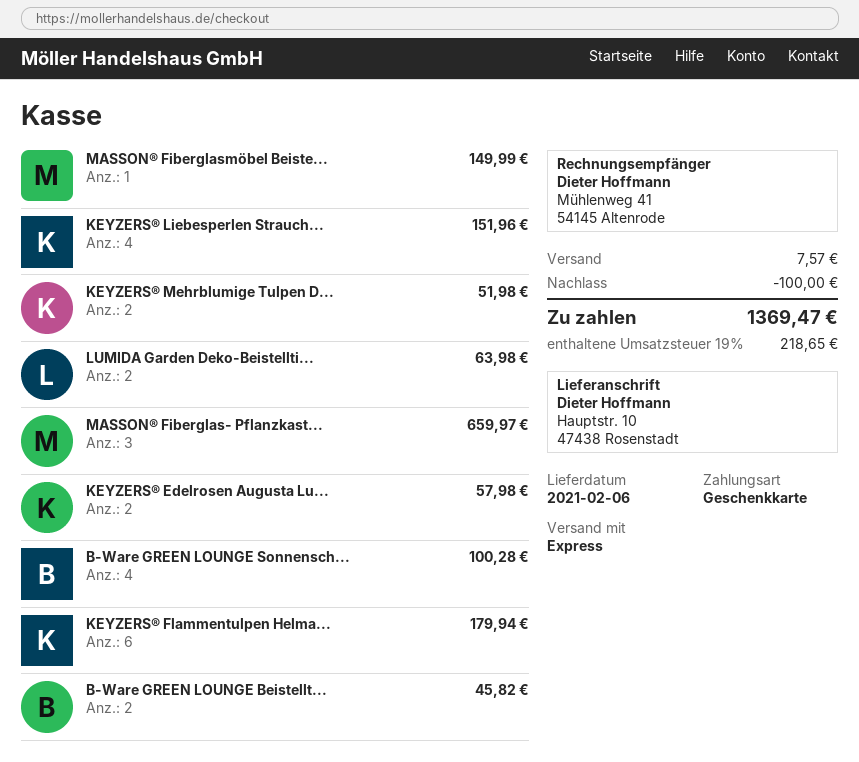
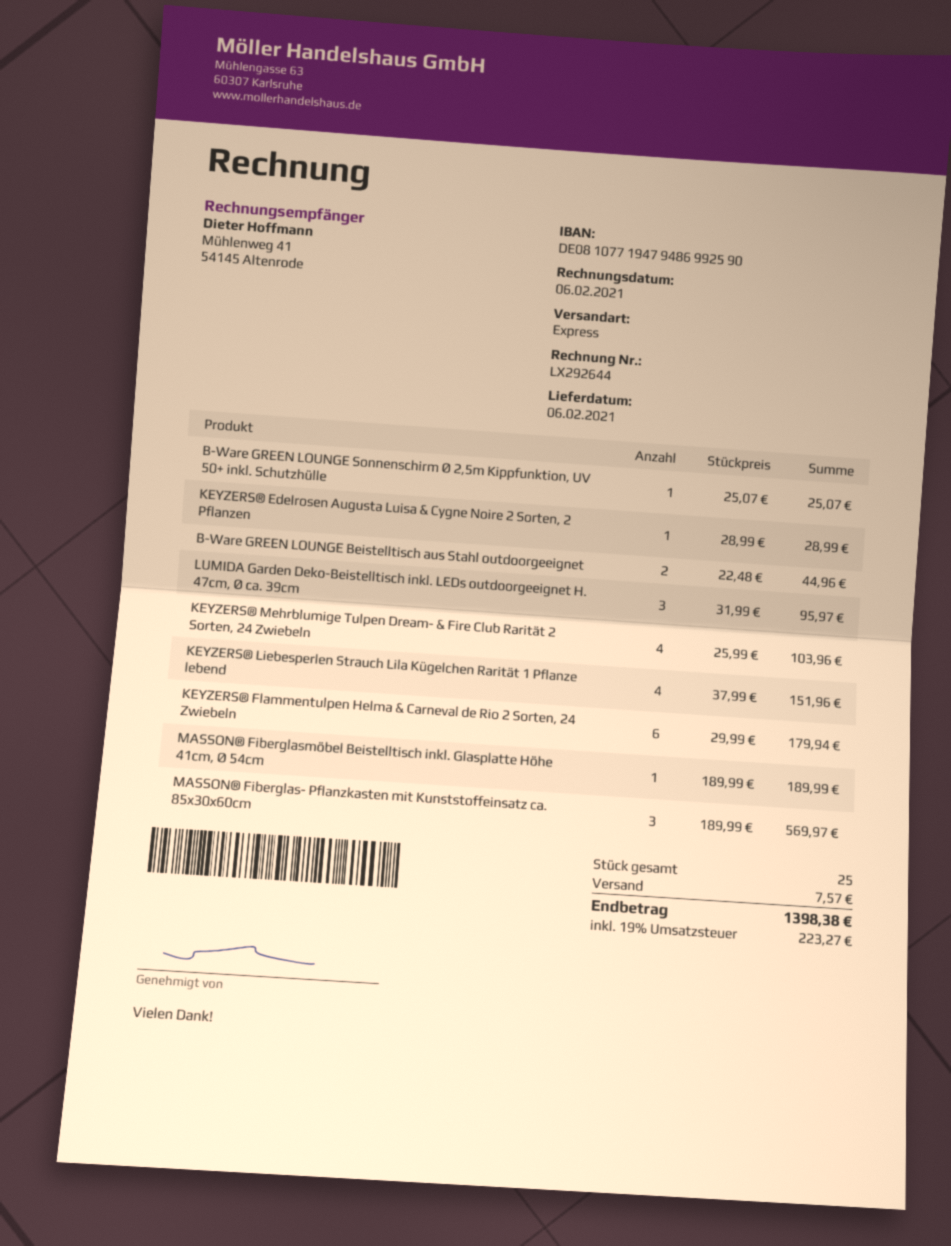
MASSON® Fiberglasmöbel Beiste...: 1 for 149.99 -> 1 for 189.99
KEYZERS® Mehrblumige Tulpen D...: 2 for 51.98 -> 4 for 103.96
LUMIDA Garden Deko-Beistellti...: 2 for 63.98 -> 3 for 95.97
MASSON® Fiberglas- Pflanzkast...: 3 for 659.97 -> 3 for 569.97
KEYZERS® Edelrosen Augusta Lu...: 2 for 57.98 -> 1 for 28.99
B-Ware GREEN LOUNGE Sonnensch...: 4 for 100.28 -> 1 for 25.07
B-Ware GREEN LOUNGE Beistellt...: 2 for 45.82 -> 2 for 44.96
discount: 100.00 -> none
tax: 19% = 218.65 -> 19% = 223.27
total: 1369.47 -> 1398.38

